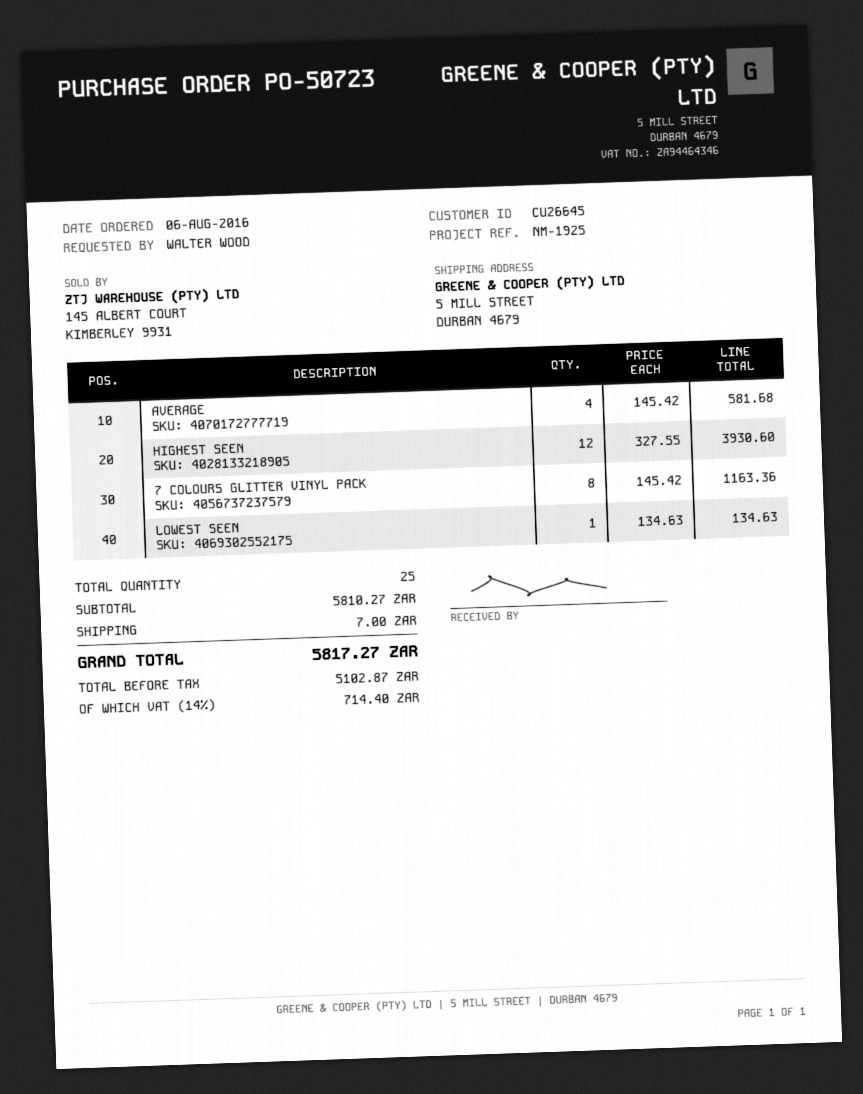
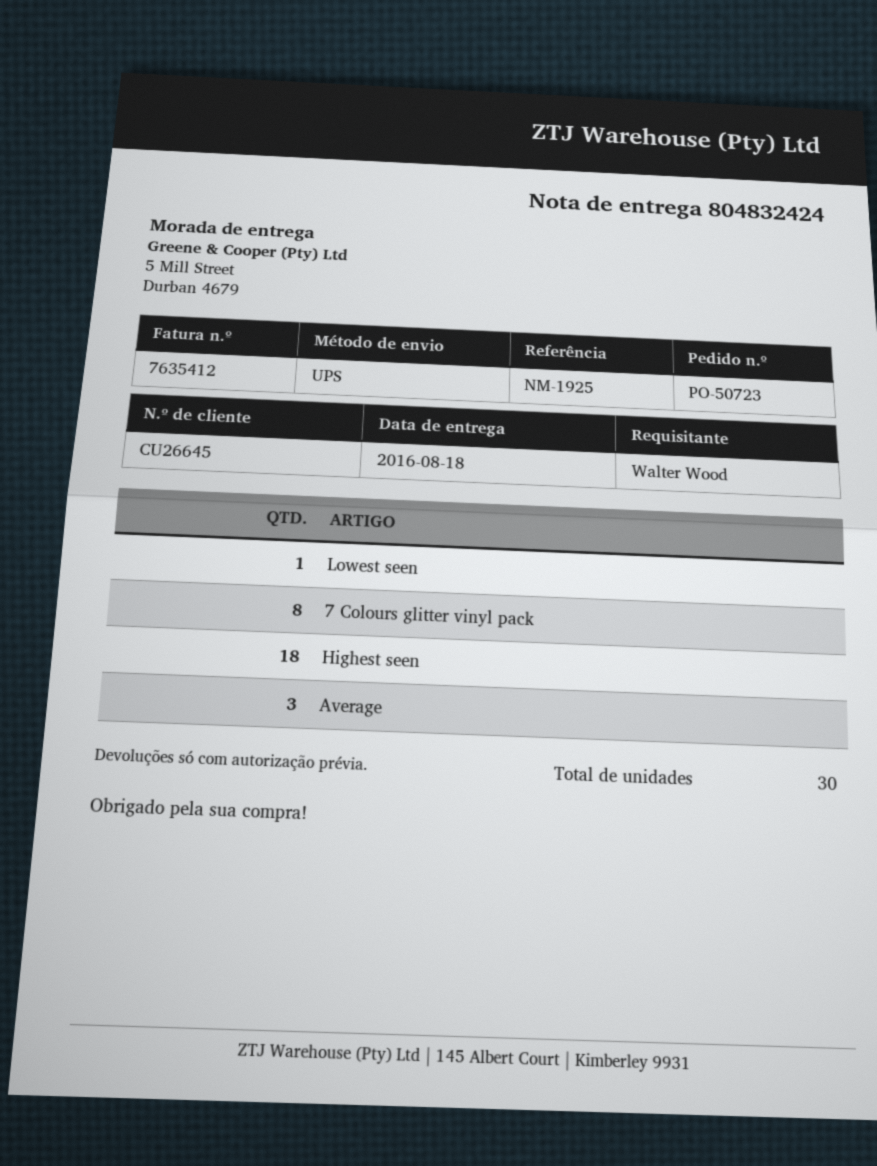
AVERAGE: 4 -> 3
HIGHEST SEEN: 12 -> 18
total quantity: 25 -> 30

